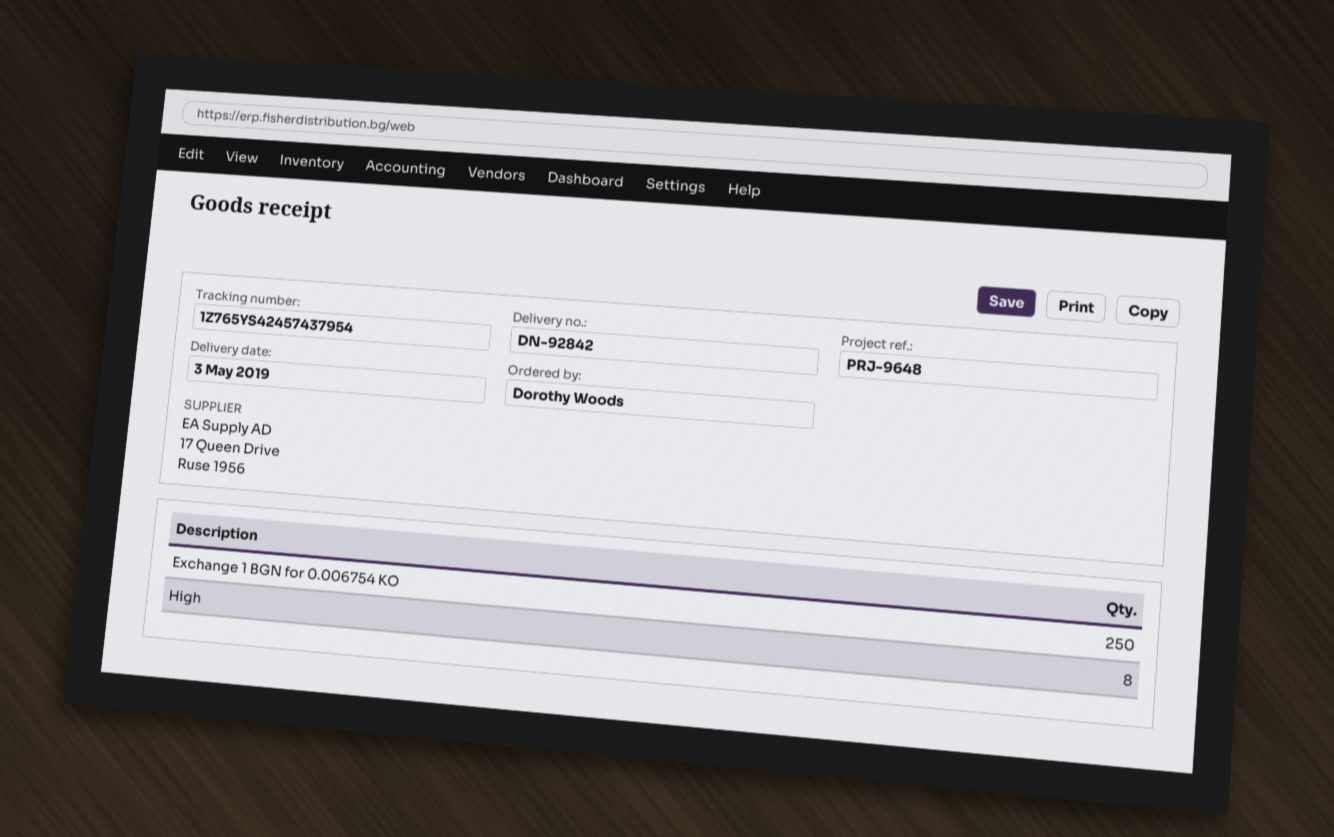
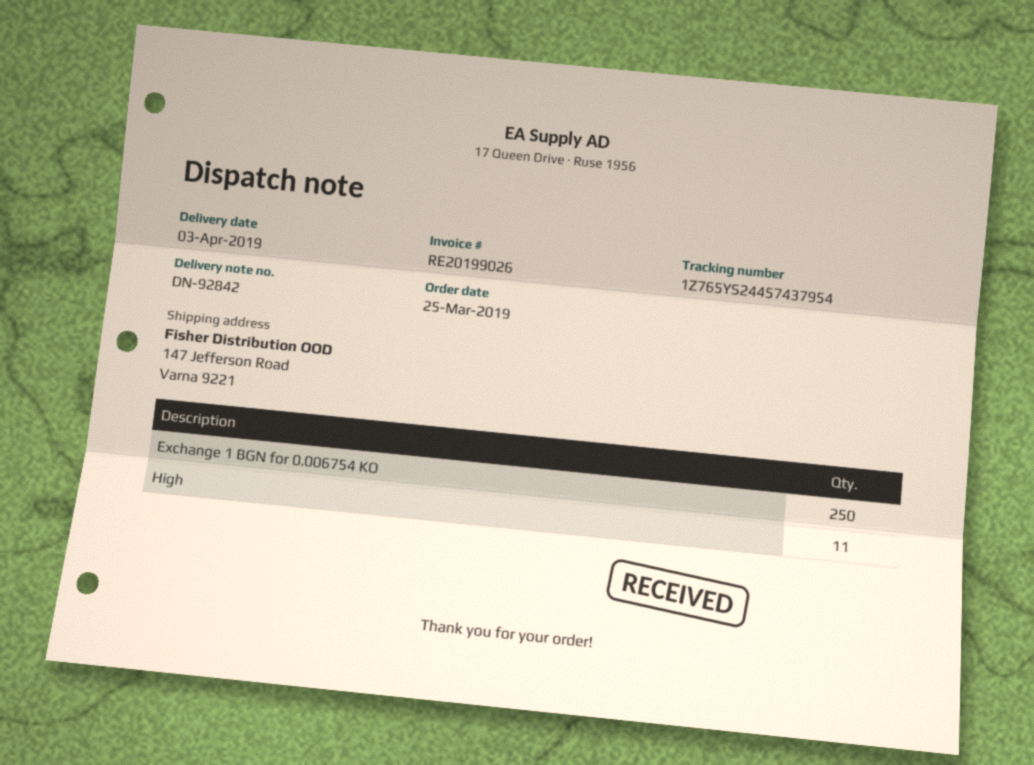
delivery date: 2019-05-03 -> 2019-04-03
tracking number: 1Z765YS42457437954 -> 1Z765YS24457437954
High: 8 -> 11

